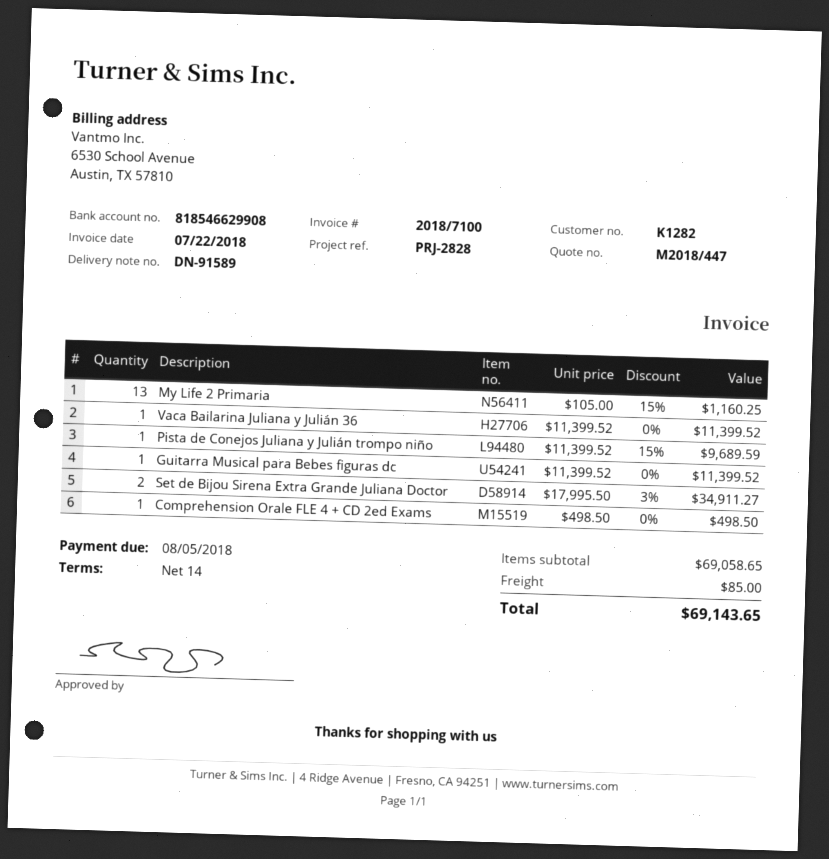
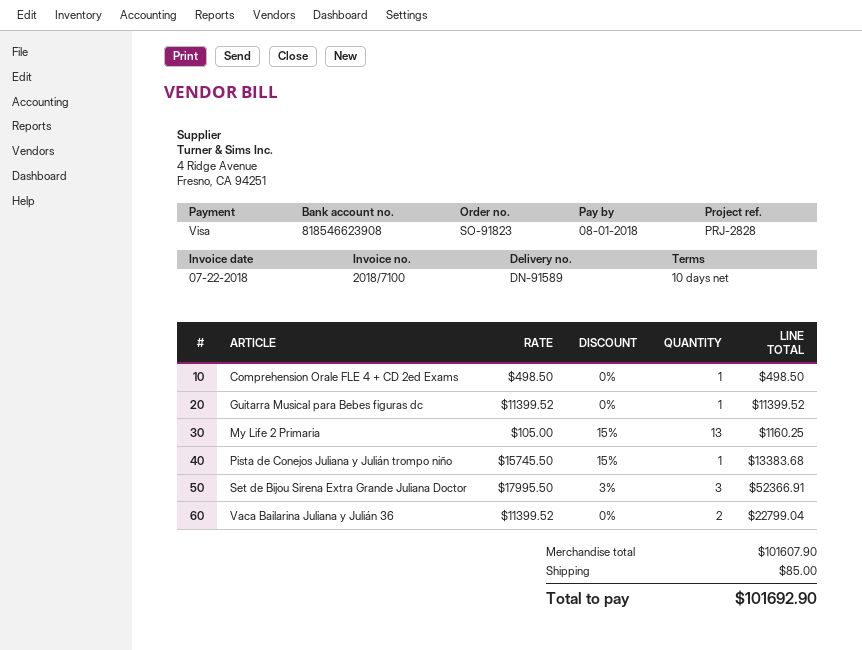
payment terms: 14 days -> 10 days
due date: 2018-08-05 -> 2018-08-01
bank account: 818546629908 -> 818546623908
Vaca Bailarina Juliana y Julián 36: 1 x 11399.52 = 11399.52 -> 2 x 11399.52 = 22799.04
Pista de Conejos Juliana y Julián trompo niño: 1 x 11399.52 - 15% = 9689.59 -> 1 x 15745.50 - 15% = 13383.68
Set de Bijou Sirena Extra Grande Juliana Doctor: 2 x 17995.50 - 3% = 34911.27 -> 3 x 17995.50 - 3% = 52366.91
subtotal: 69058.65 -> 101607.90
total: 69143.65 -> 101692.90

